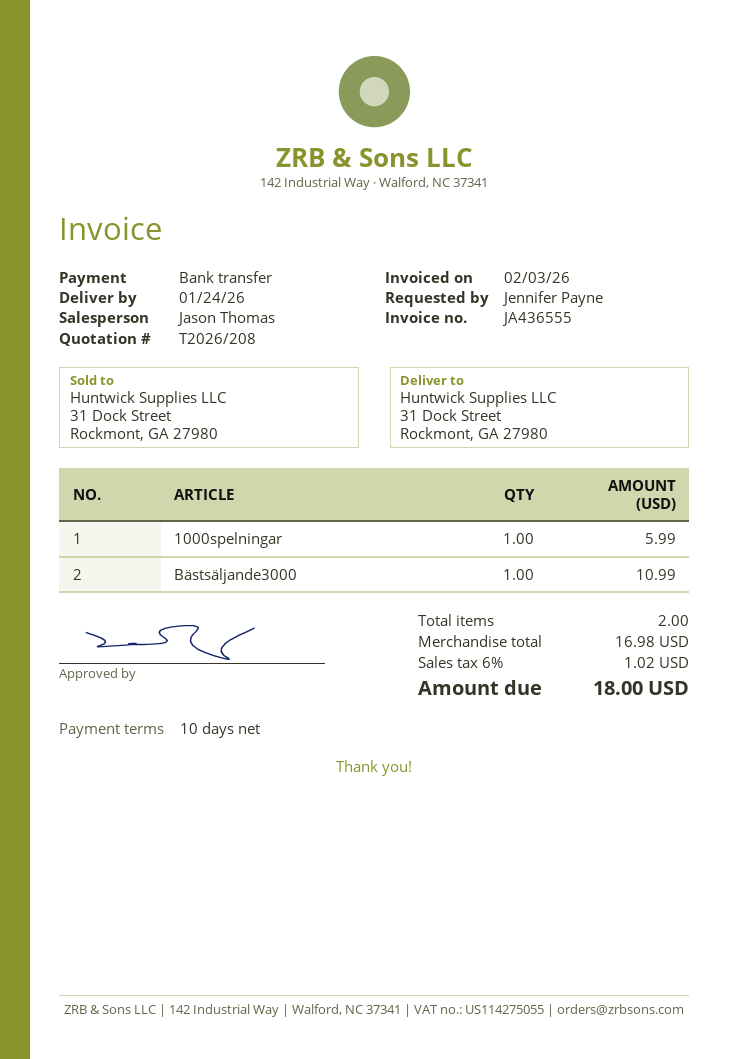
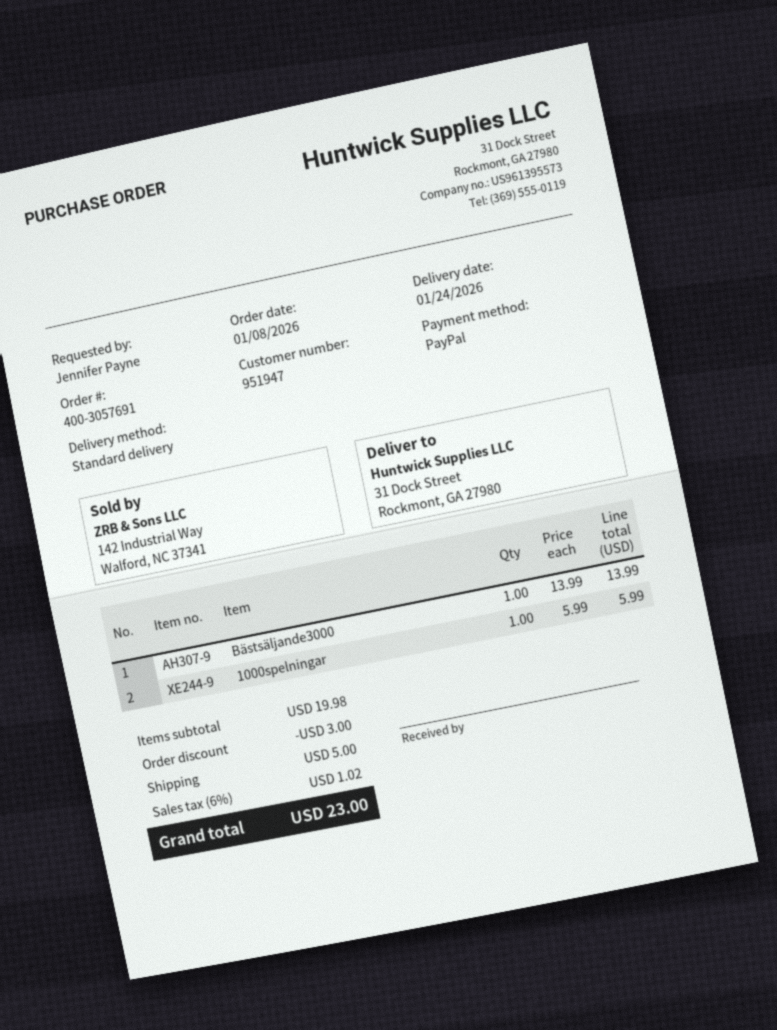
payment method: bank transfer -> PayPal
Bästsäljande3000: 1 for 10.99 -> 1 for 13.99
subtotal: 16.98 -> 19.98
discount: none -> 3.00
shipping: none -> 5.00
total: 18.00 -> 23.00

